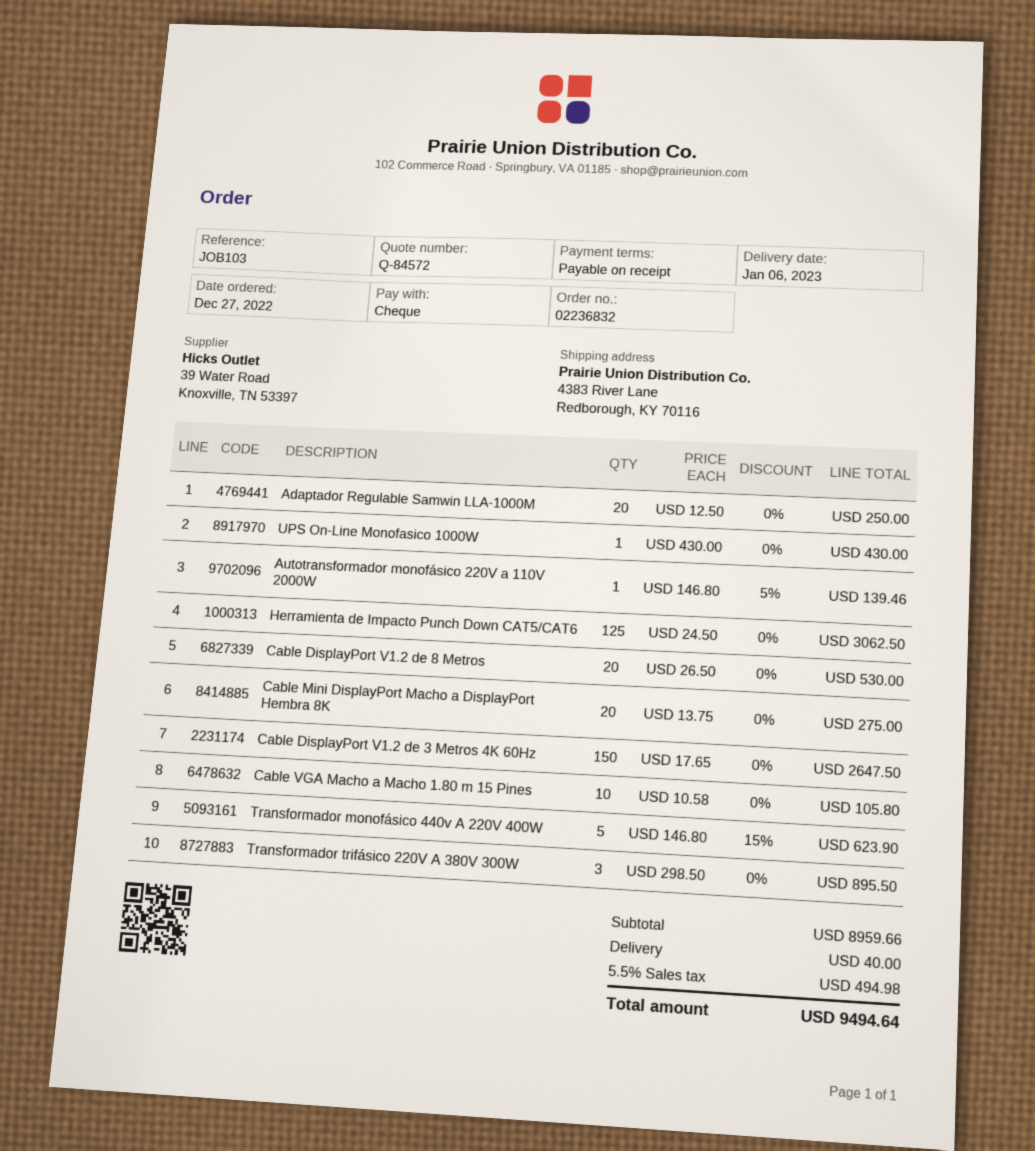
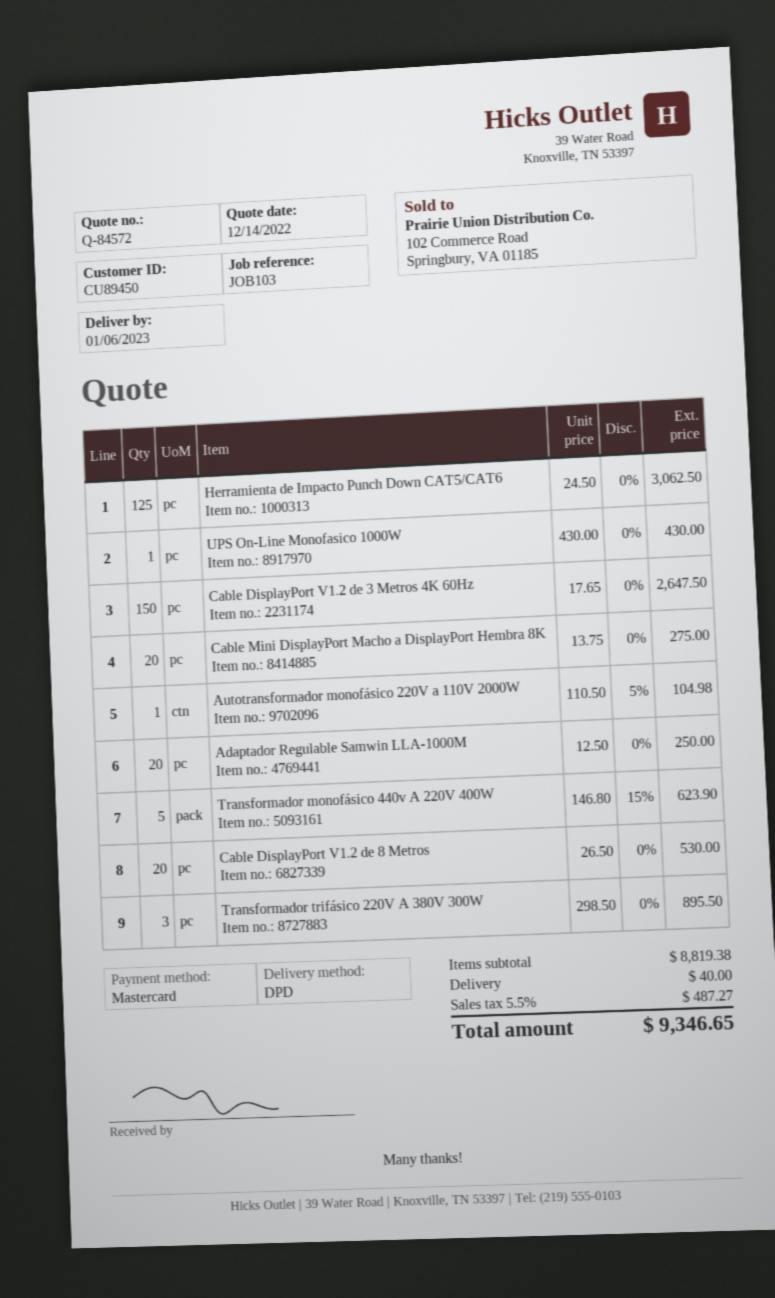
payment method: cheque -> Mastercard
Autotransformador monofásico 220V a 110V 2000W: 1 x 146.80 - 5% = 139.46 -> 1 x 110.50 - 5% = 104.98
Cable VGA Macho a Macho 1.80 m 15 Pines: 10 x 10.58 = 105.80 -> none
subtotal: 8959.66 -> 8819.38
tax: 5.5% = 494.98 -> 5.5% = 487.27
total: 9494.64 -> 9346.65

